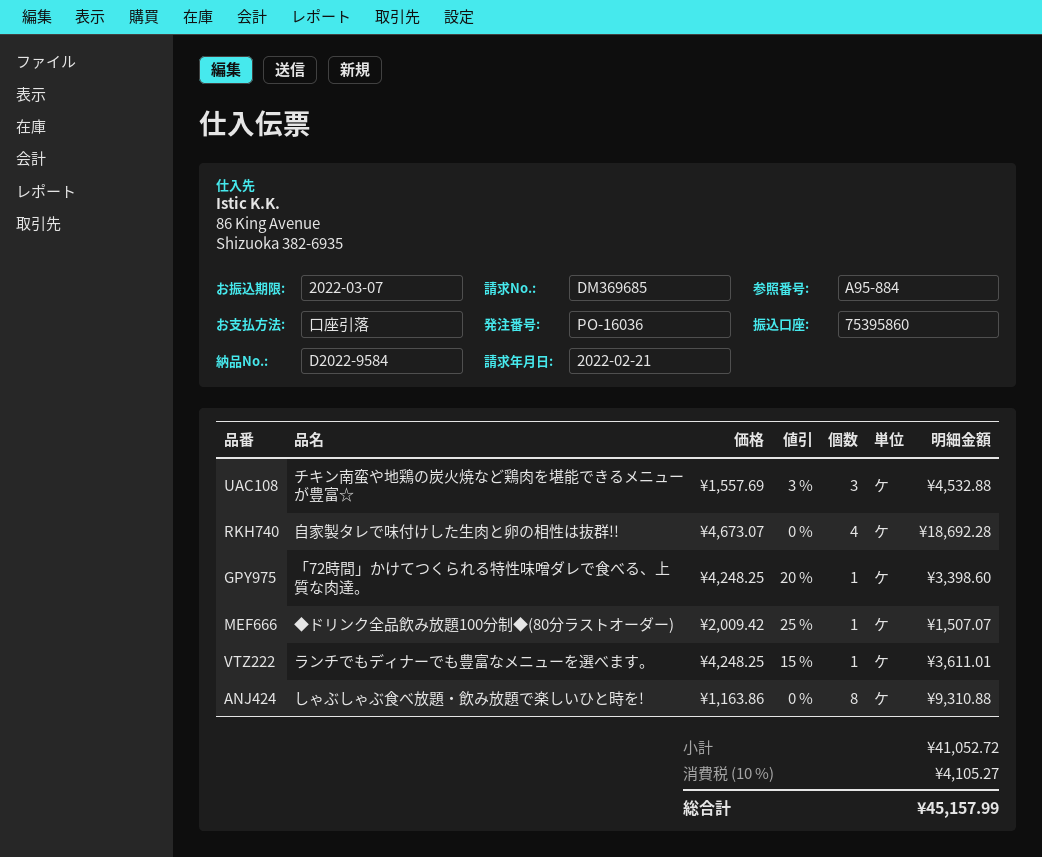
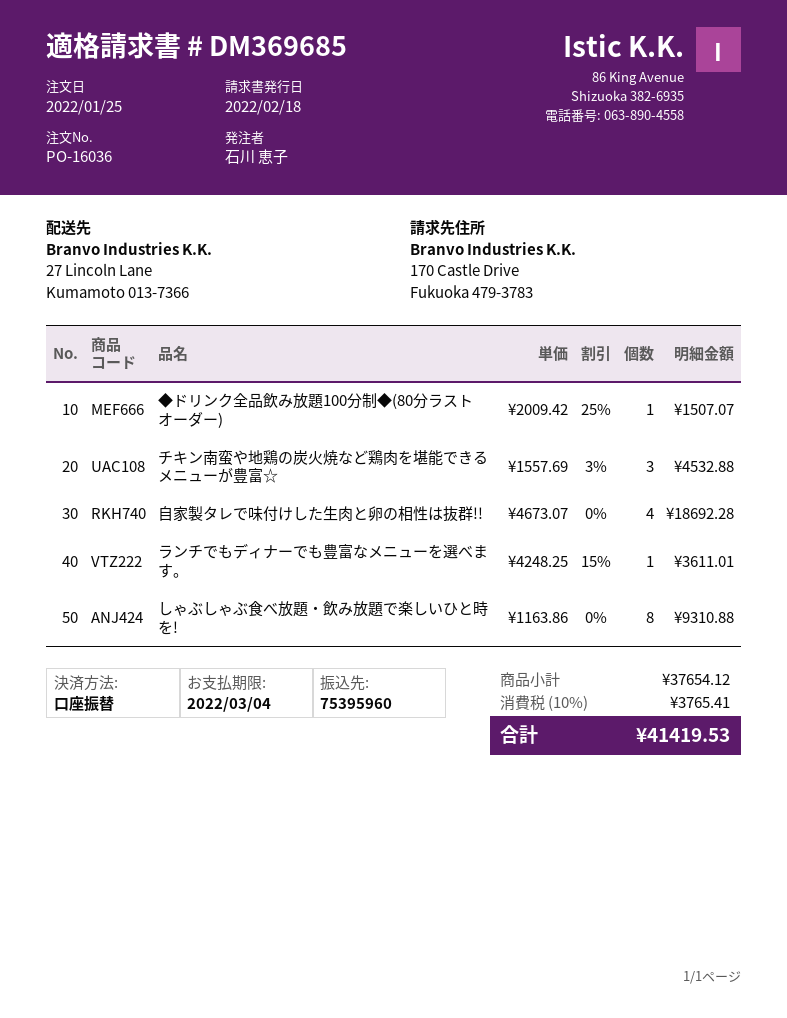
invoice date: 2022-02-21 -> 2022-02-18
due date: 2022-03-07 -> 2022-03-04
bank account: 75395860 -> 75395960
「72時間」かけてつくられる特性味噌ダレで食べる、上質な肉達。: 1 x 4248.25 - 20% = 3398.60 -> none
subtotal: 41052.72 -> 37654.12
tax: 10% = 4105.27 -> 10% = 3765.41
total: 45157.99 -> 41419.53

